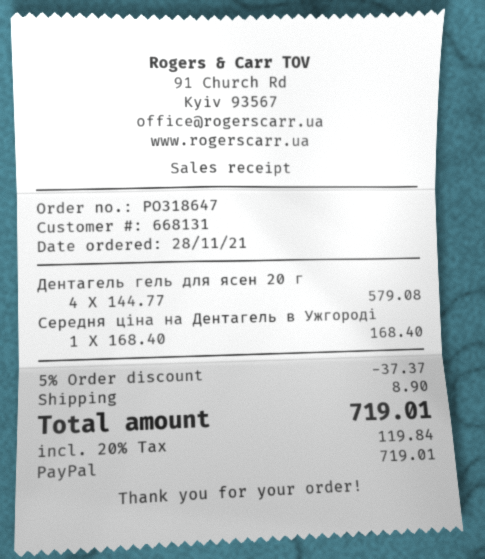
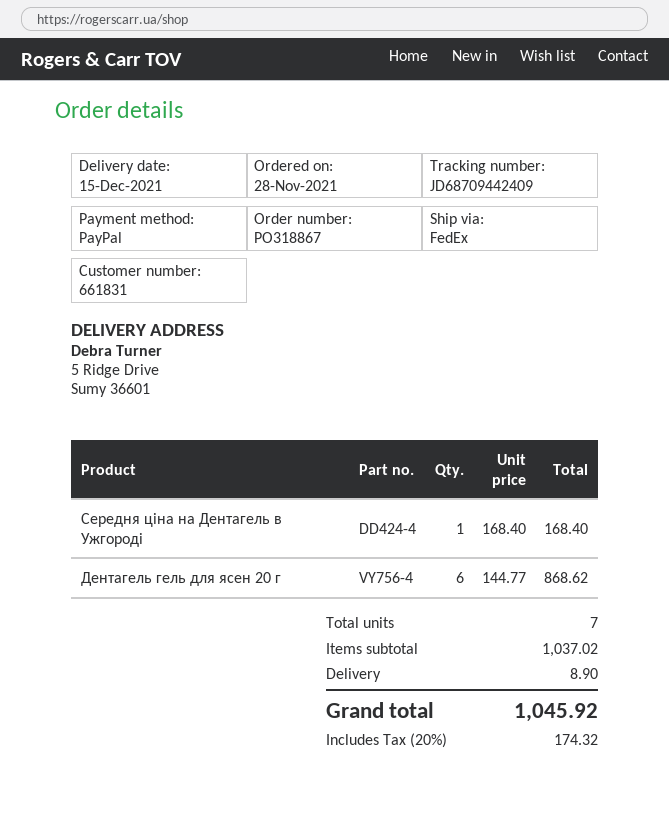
order number: PO318647 -> PO318867
customer number: 668131 -> 661831
Дентагель гель для ясен 20 г: 4 x 144.77 = 579.08 -> 6 x 144.77 = 868.62
discount: 5% = 37.37 -> none
tax: 20% = 119.84 -> 20% = 174.32
total: 719.01 -> 1045.92

